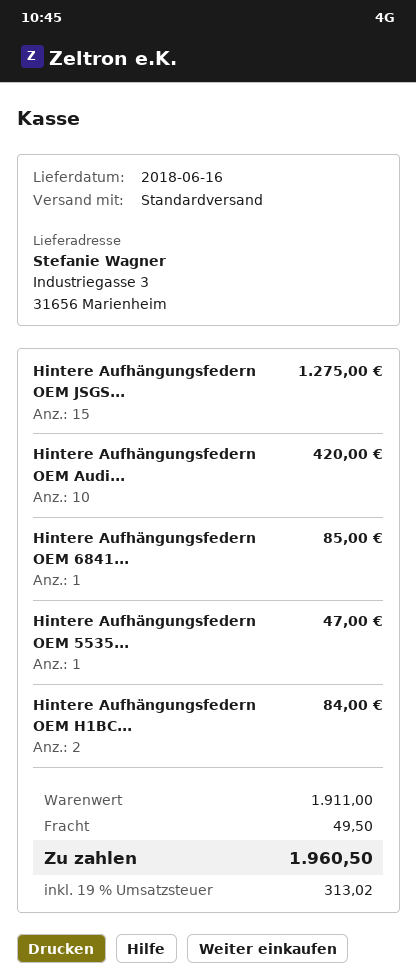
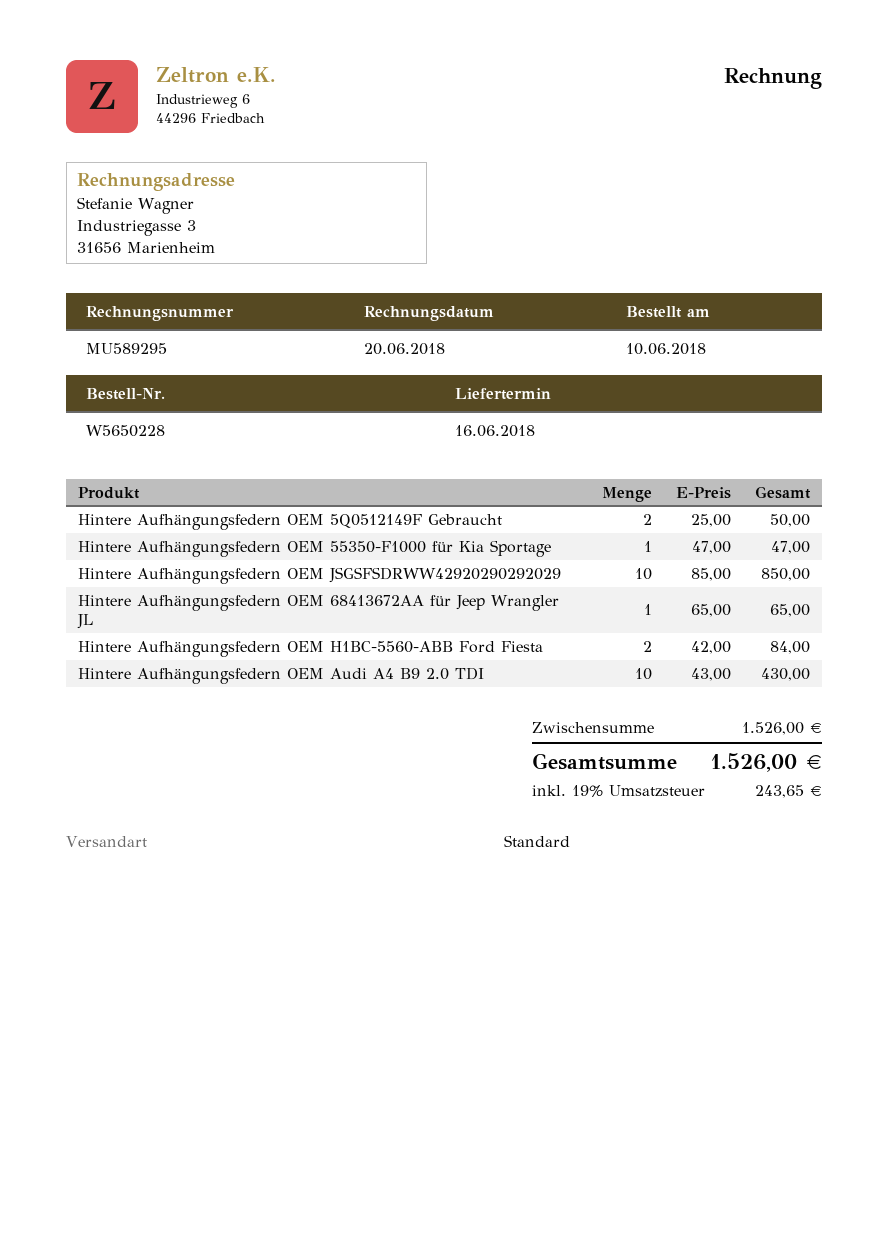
Hintere Aufhängungsfedern OEM JSGS...: 15 for 1275.00 -> 10 for 850.00
Hintere Aufhängungsfedern OEM Audi...: 10 for 420.00 -> 10 for 430.00
Hintere Aufhängungsfedern OEM 6841...: 1 for 85.00 -> 1 for 65.00
Hintere Aufhängungsfedern OEM 5Q0512149F Gebraucht: none -> 2 for 50.00
subtotal: 1911.00 -> 1526.00
shipping: 49.50 -> none
tax: 19% = 313.02 -> 19% = 243.65
total: 1960.50 -> 1526.00

